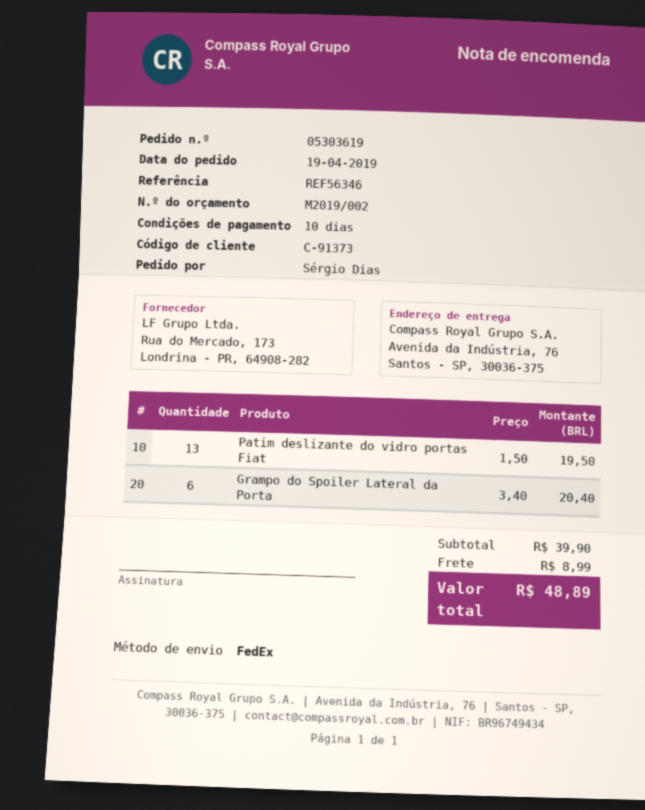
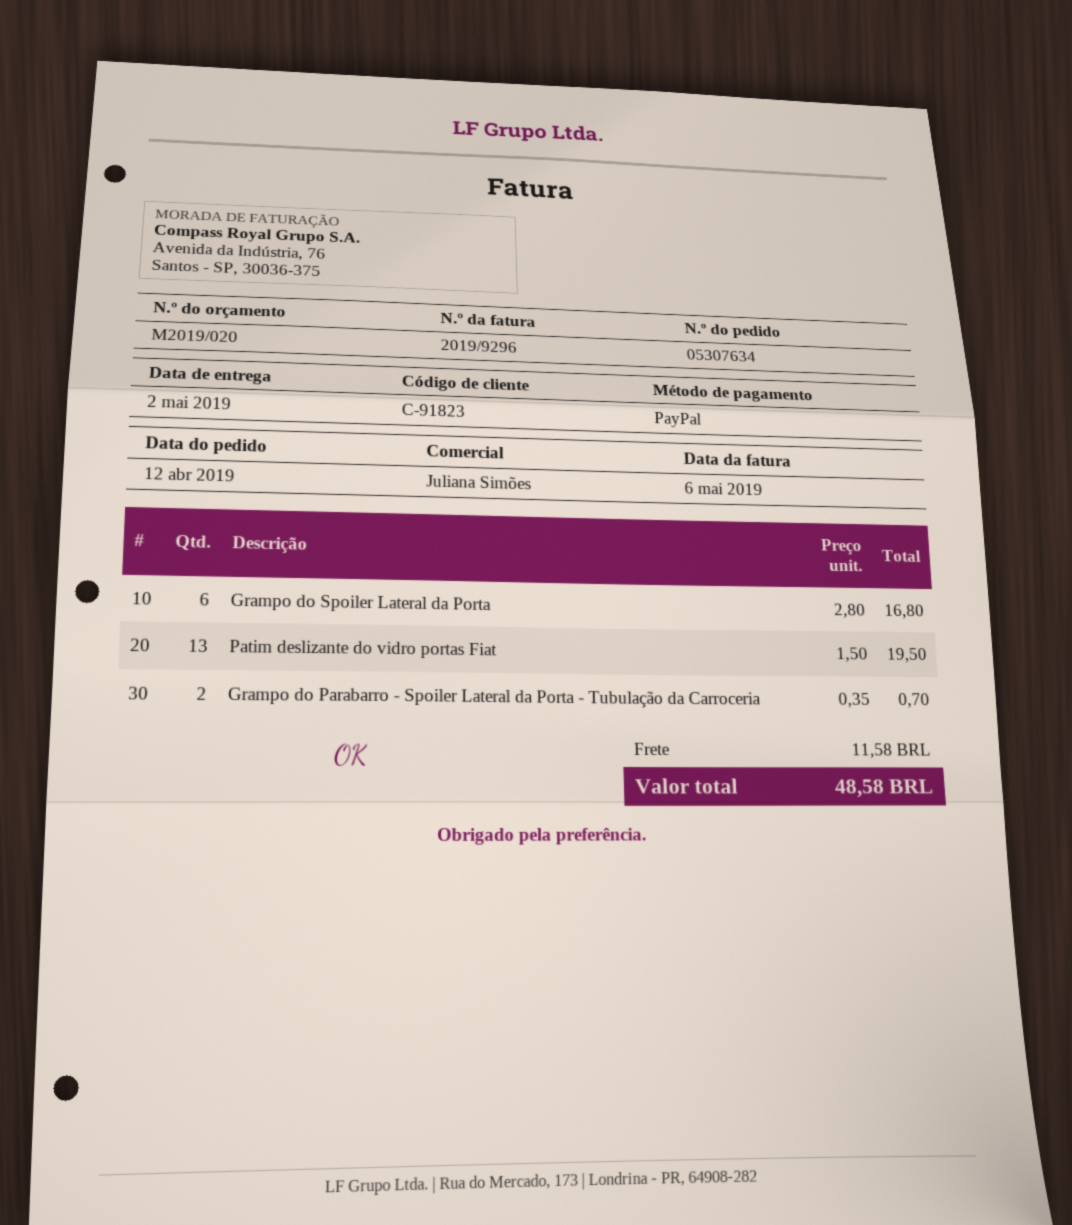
quote number: M2019/002 -> M2019/020
order number: 05303619 -> 05307634
order date: 2019-04-19 -> 2019-04-12
customer number: C-91373 -> C-91823
Grampo do Spoiler Lateral da Porta: 6 x 3.40 = 20.40 -> 6 x 2.80 = 16.80
Grampo do Parabarro - Spoiler Lateral da Porta - Tubulação da Carroceria: none -> 2 x 0.35 = 0.70
shipping: 8.99 -> 11.58
total: 48.89 -> 48.58

